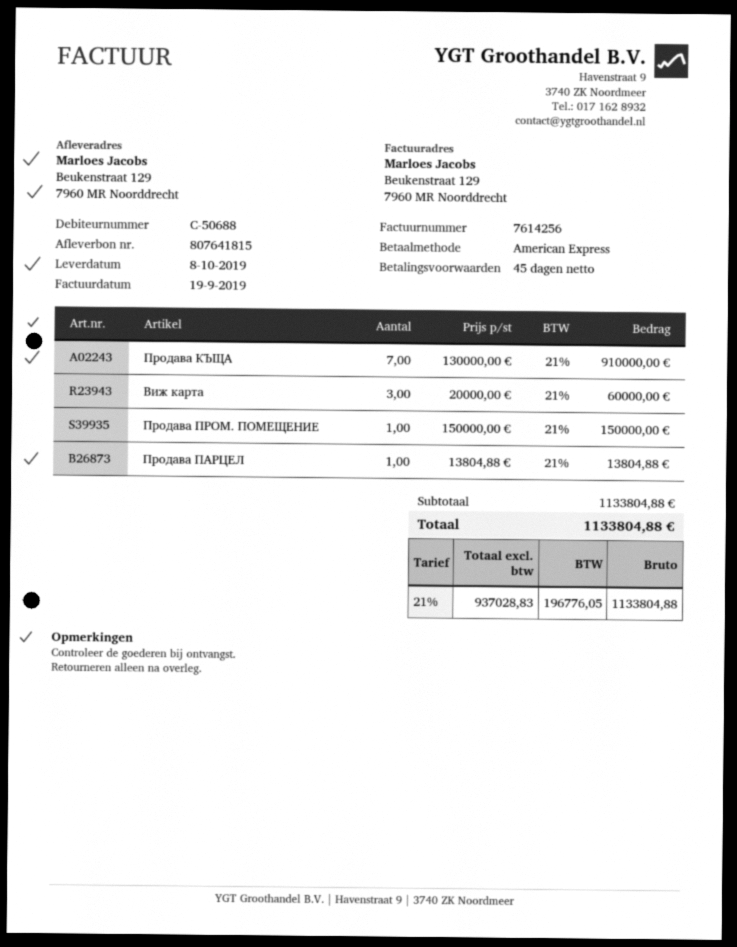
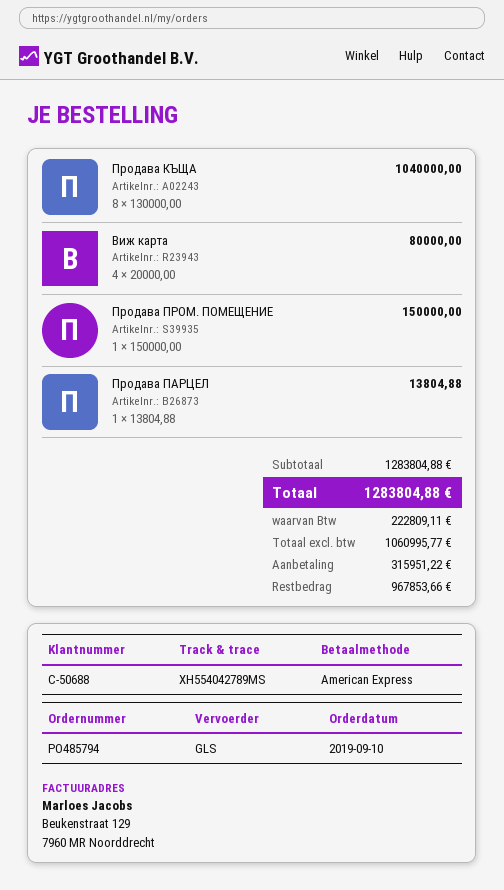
Продава КЪЩА: 7 x 130000.00 = 910000.00 -> 8 x 130000.00 = 1040000.00
Виж карта: 3 x 20000.00 = 60000.00 -> 4 x 20000.00 = 80000.00
subtotal: 1133804.88 -> 1283804.88
net: 937028.83 -> 1060995.77
tax: 196776.05 -> 222809.11
total: 1133804.88 -> 1283804.88

